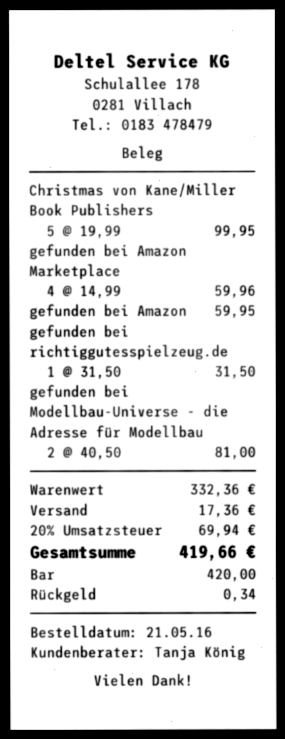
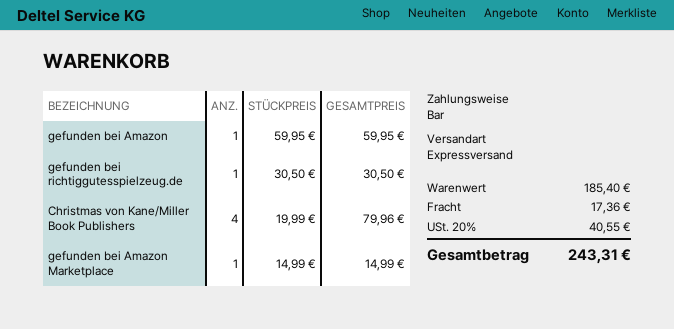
Christmas von Kane/Miller Book Publishers: 5 x 19.99 = 99.95 -> 4 x 19.99 = 79.96
gefunden bei Amazon Marketplace: 4 x 14.99 = 59.96 -> 1 x 14.99 = 14.99
gefunden bei richtiggutesspielzeug.de: 1 x 31.50 = 31.50 -> 1 x 30.50 = 30.50
gefunden bei Modellbau-Universe - die Adresse für Modellbau: 2 x 40.50 = 81.00 -> none
subtotal: 332.36 -> 185.40
tax: 20% = 69.94 -> 20% = 40.55
total: 419.66 -> 243.31

